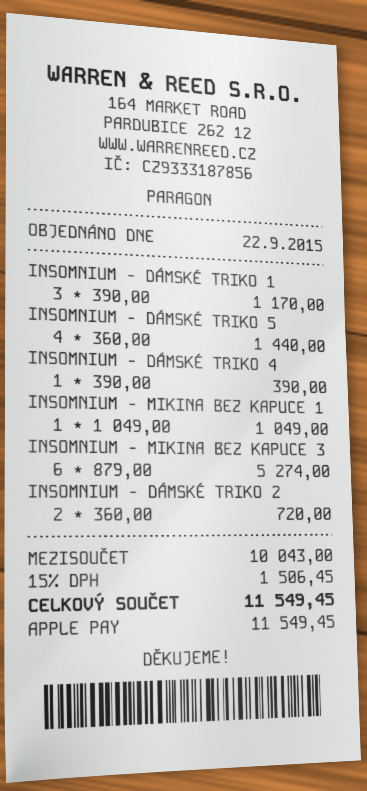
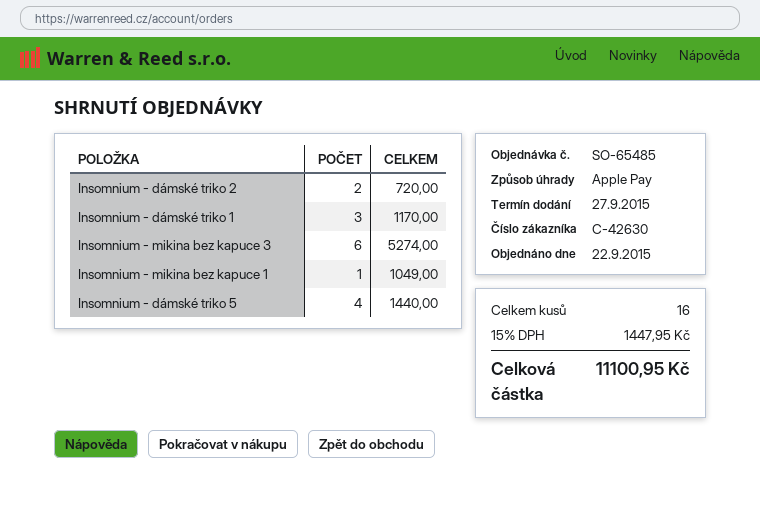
INSOMNIUM - DÁMSKÉ TRIKO 4: 1 for 390.00 -> none
tax: 15% = 1506.45 -> 15% = 1447.95
total: 11549.45 -> 11100.95

